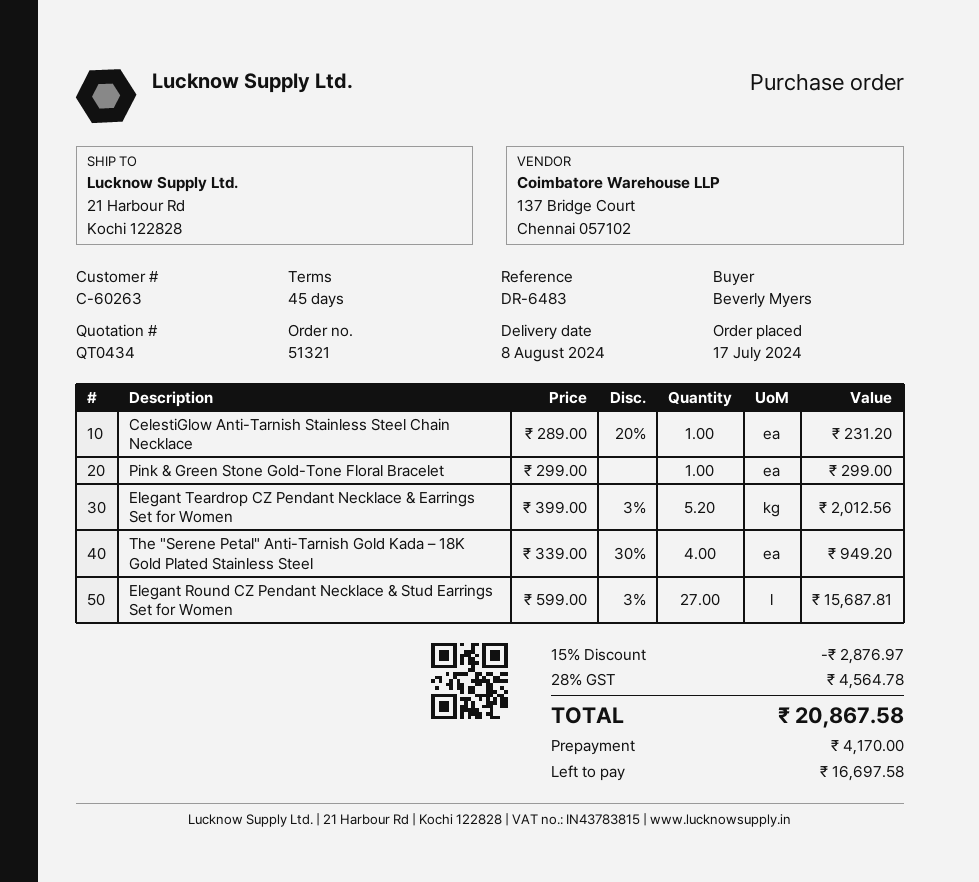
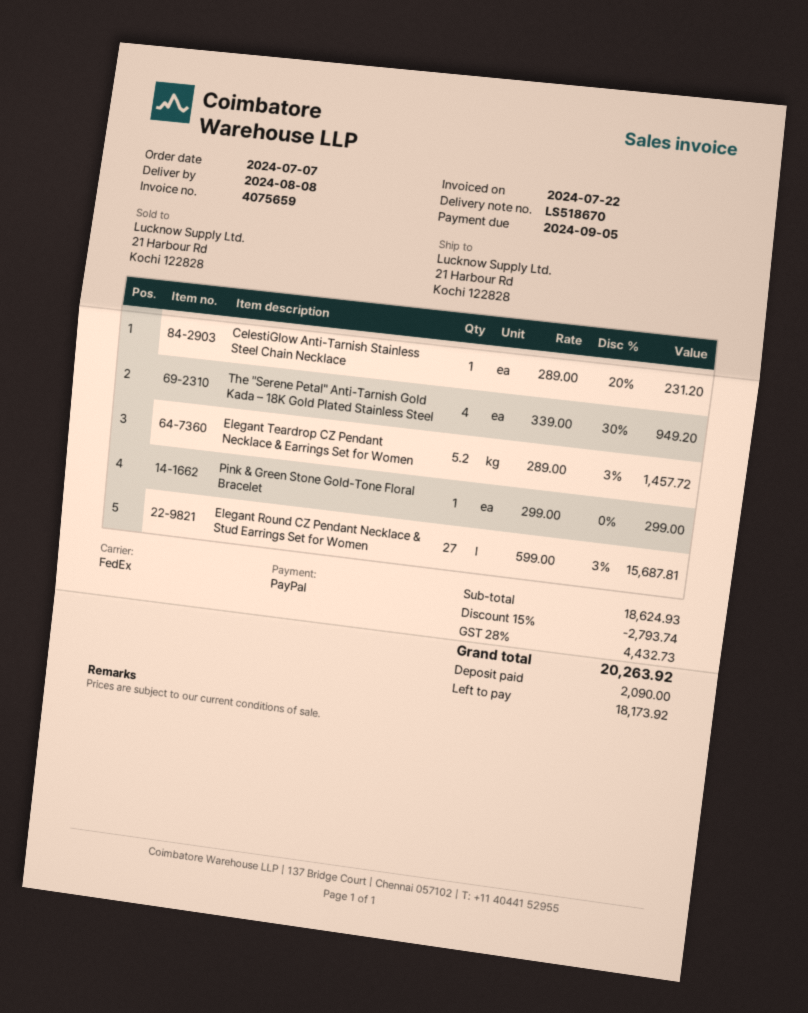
order date: 2024-07-17 -> 2024-07-07
Elegant Teardrop CZ Pendant Necklace & Earrings Set for Women: 5.2 x 399.00 - 3% = 2012.56 -> 5.2 x 289.00 - 3% = 1457.72
discount: 15% = 2876.97 -> 15% = 2793.74
tax: 28% = 4564.78 -> 28% = 4432.73
total: 20867.58 -> 20263.92
deposit: 4170.00 -> 2090.00
balance: 16697.58 -> 18173.92

